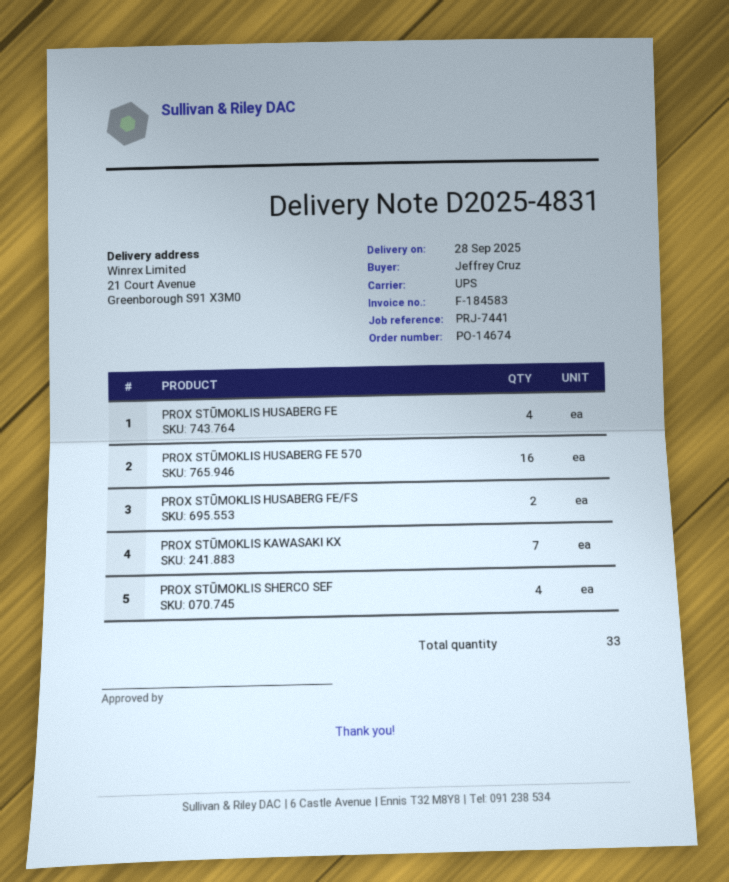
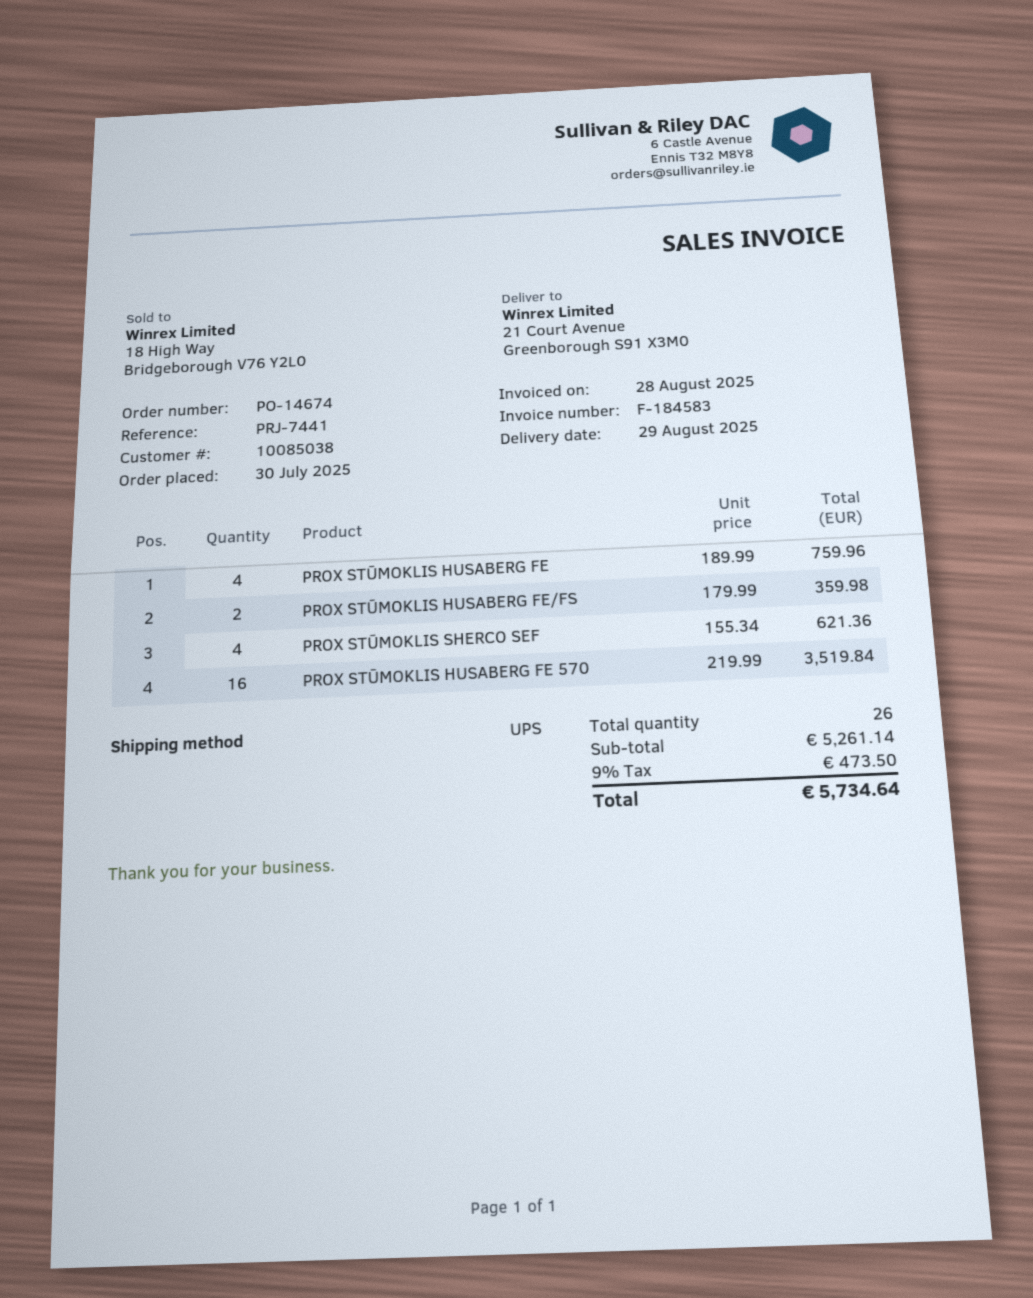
delivery date: 2025-09-28 -> 2025-08-29
PROX STŪMOKLIS KAWASAKI KX: 7 -> none
total quantity: 33 -> 26

